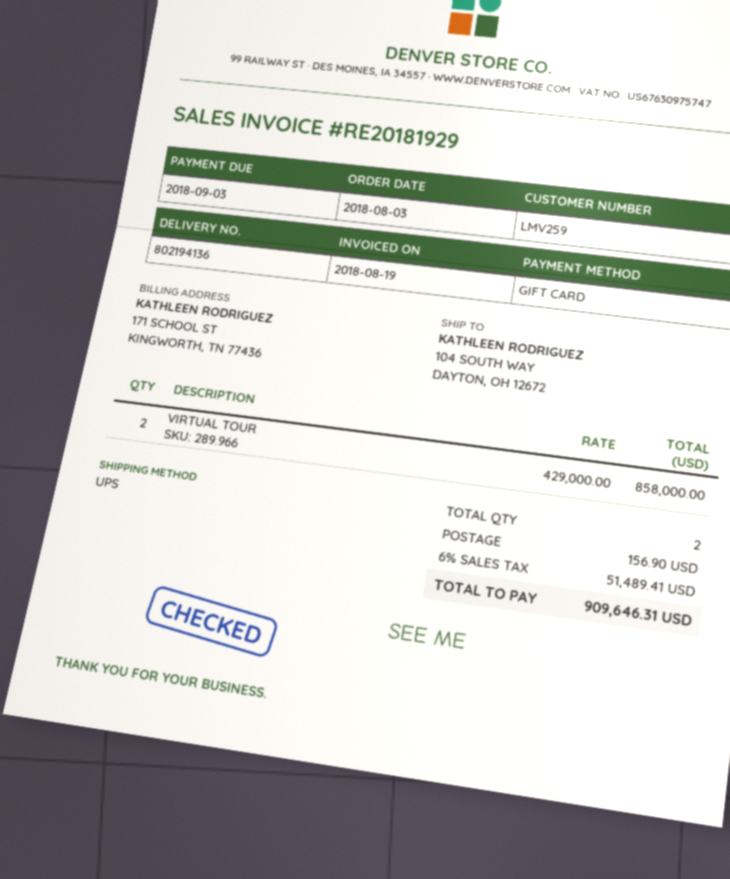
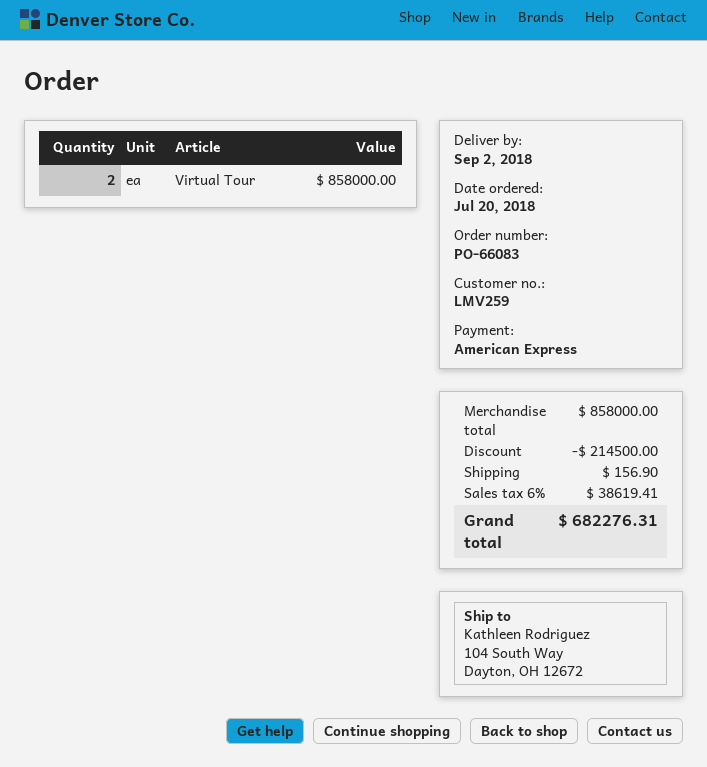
order date: 2018-08-03 -> 2018-07-20
payment method: gift card -> American Express
discount: none -> 214500.00
tax: 6% = 51489.41 -> 6% = 38619.41
total: 909646.31 -> 682276.31

